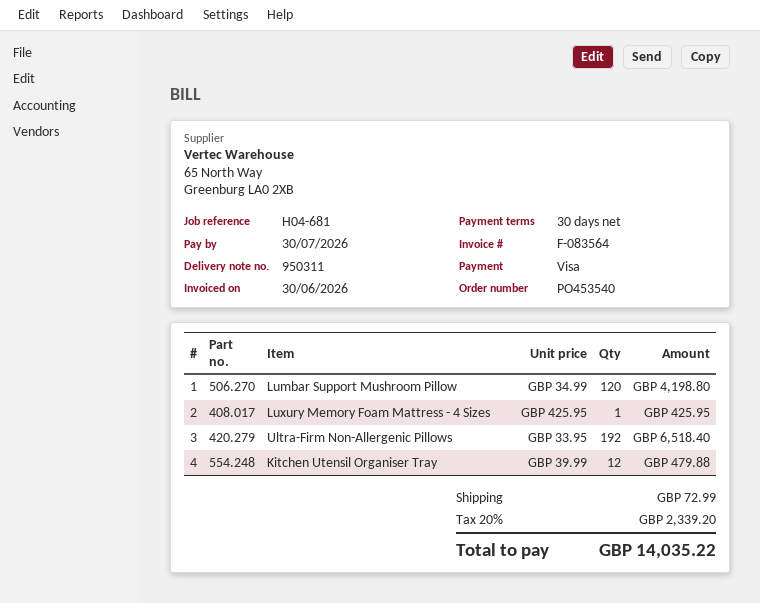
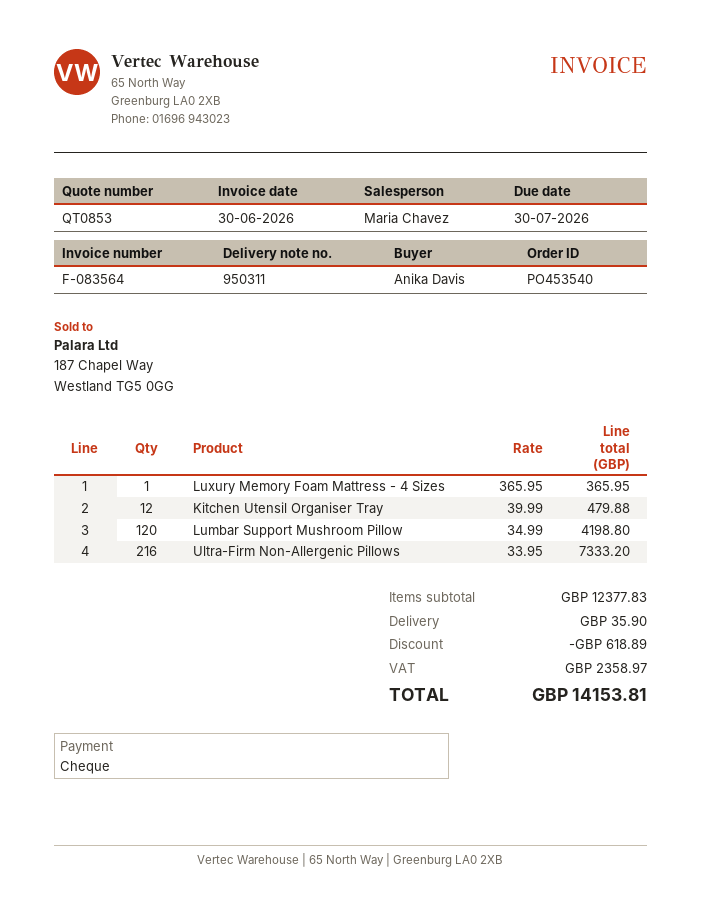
payment method: Visa -> cheque
Luxury Memory Foam Mattress - 4 Sizes: 1 x 425.95 = 425.95 -> 1 x 365.95 = 365.95
Ultra-Firm Non-Allergenic Pillows: 192 x 33.95 = 6518.40 -> 216 x 33.95 = 7333.20
discount: none -> 618.89
shipping: 72.99 -> 35.90
tax: 2339.20 -> 2358.97
total: 14035.22 -> 14153.81

